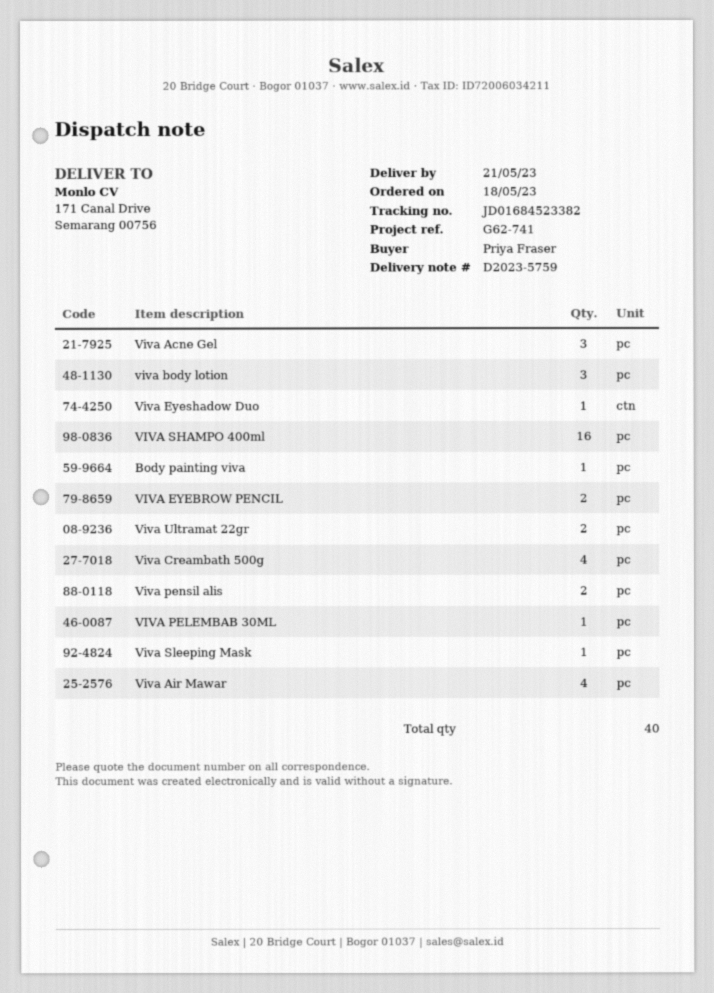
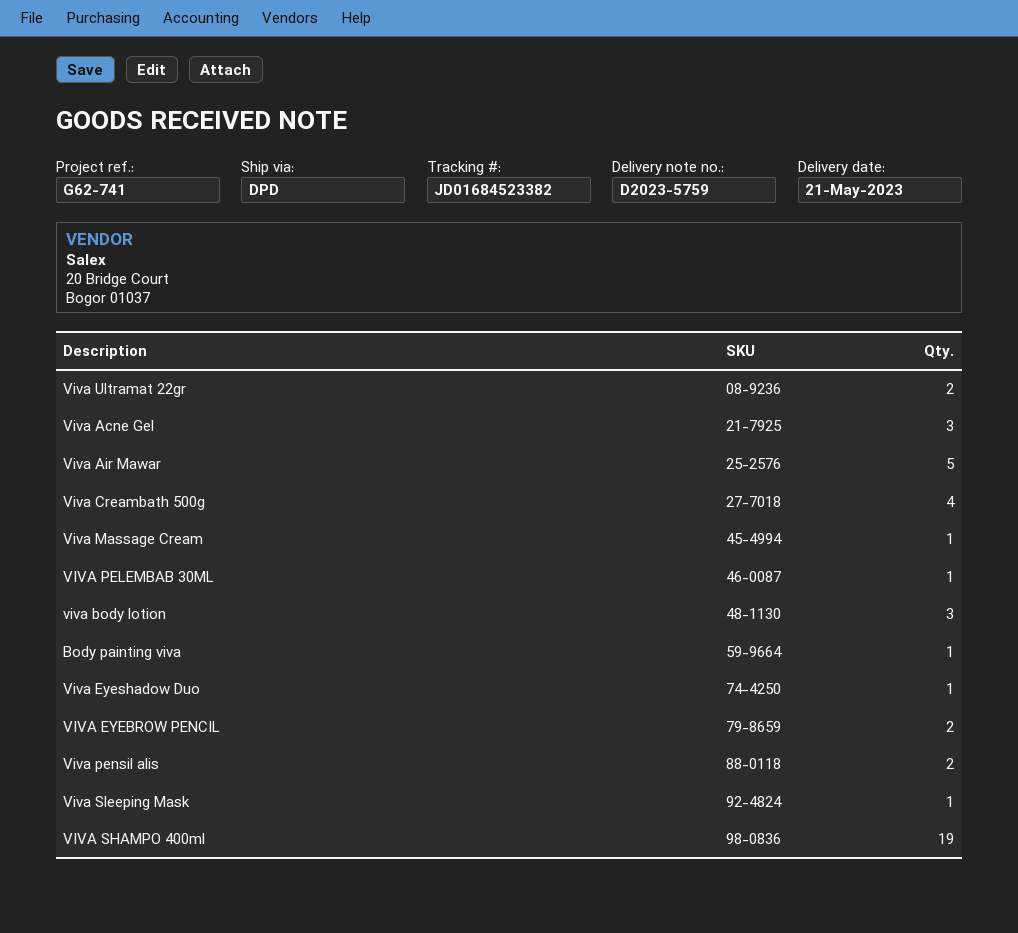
VIVA SHAMPO 400ml: 16 -> 19
Viva Air Mawar: 4 -> 5
Viva Massage Cream: none -> 1

